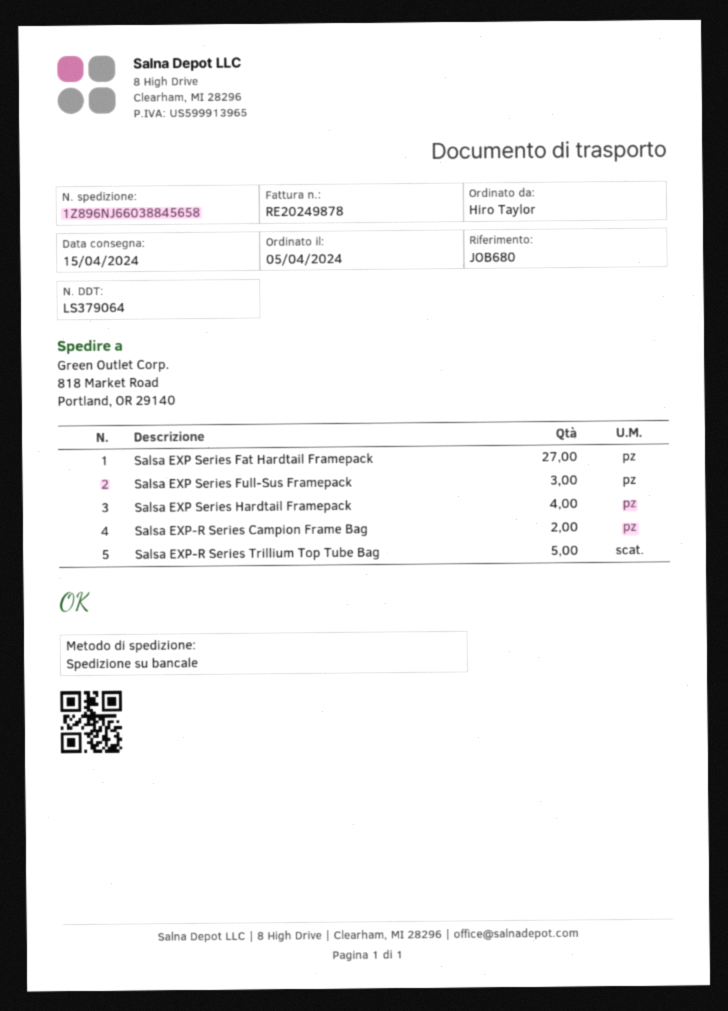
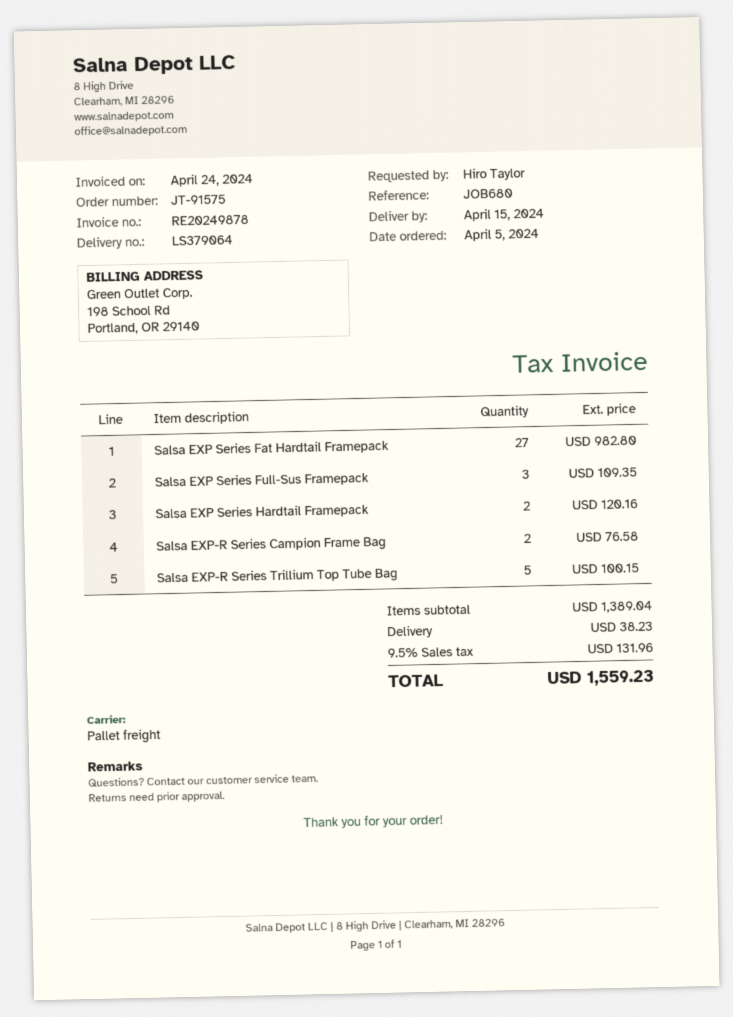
Salsa EXP Series Hardtail Framepack: 4 -> 2

